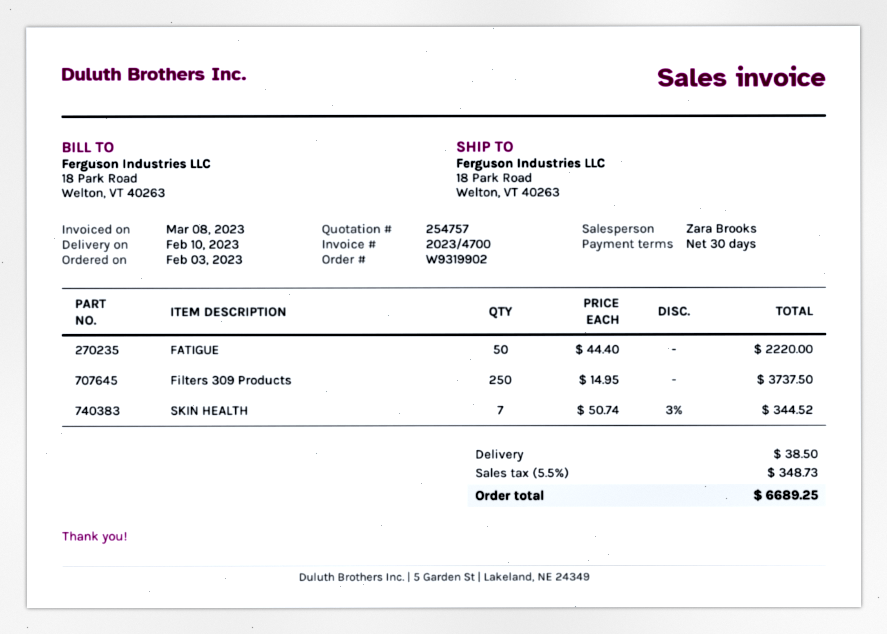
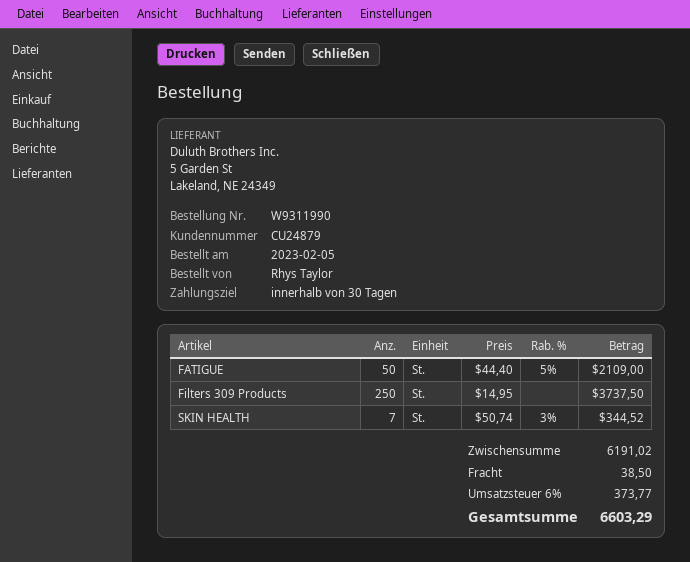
order number: W9319902 -> W9311990
order date: 2023-02-03 -> 2023-02-05
FATIGUE: 50 x 44.40 = 2220.00 -> 50 x 44.40 - 5% = 2109.00
tax: 5.5% = 348.73 -> 6% = 373.77
total: 6689.25 -> 6603.29

